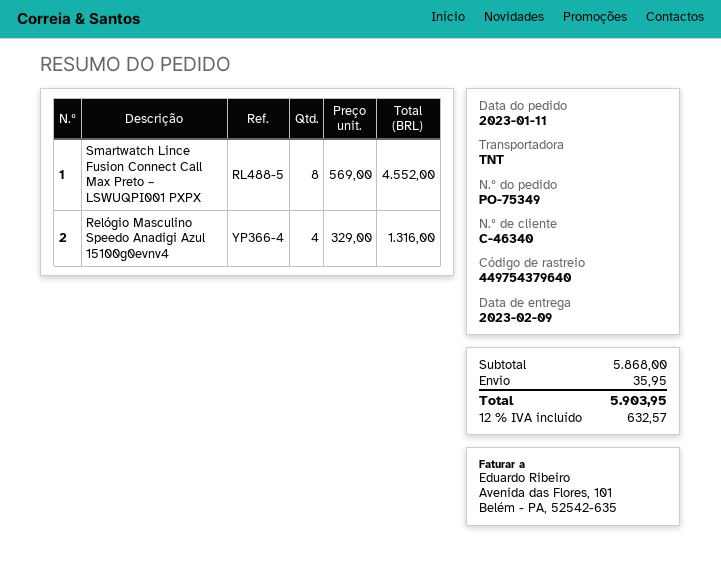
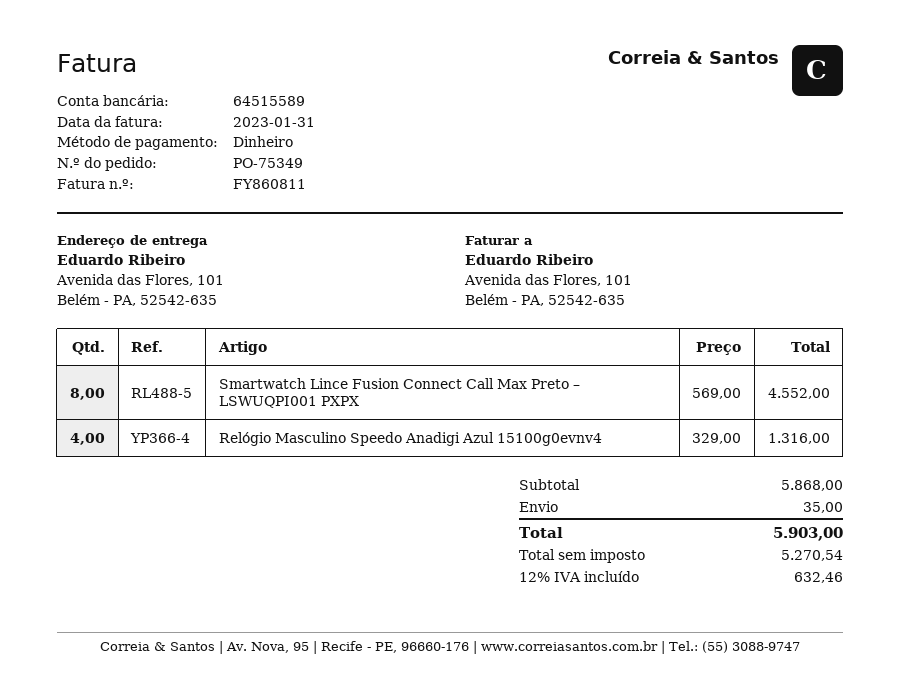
shipping: 35.95 -> 35.00
tax: 12% = 632.57 -> 12% = 632.46
total: 5903.95 -> 5903.00

